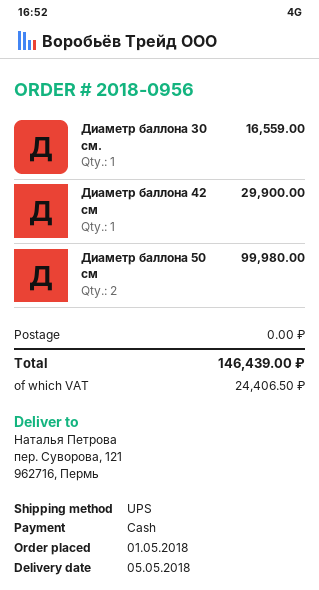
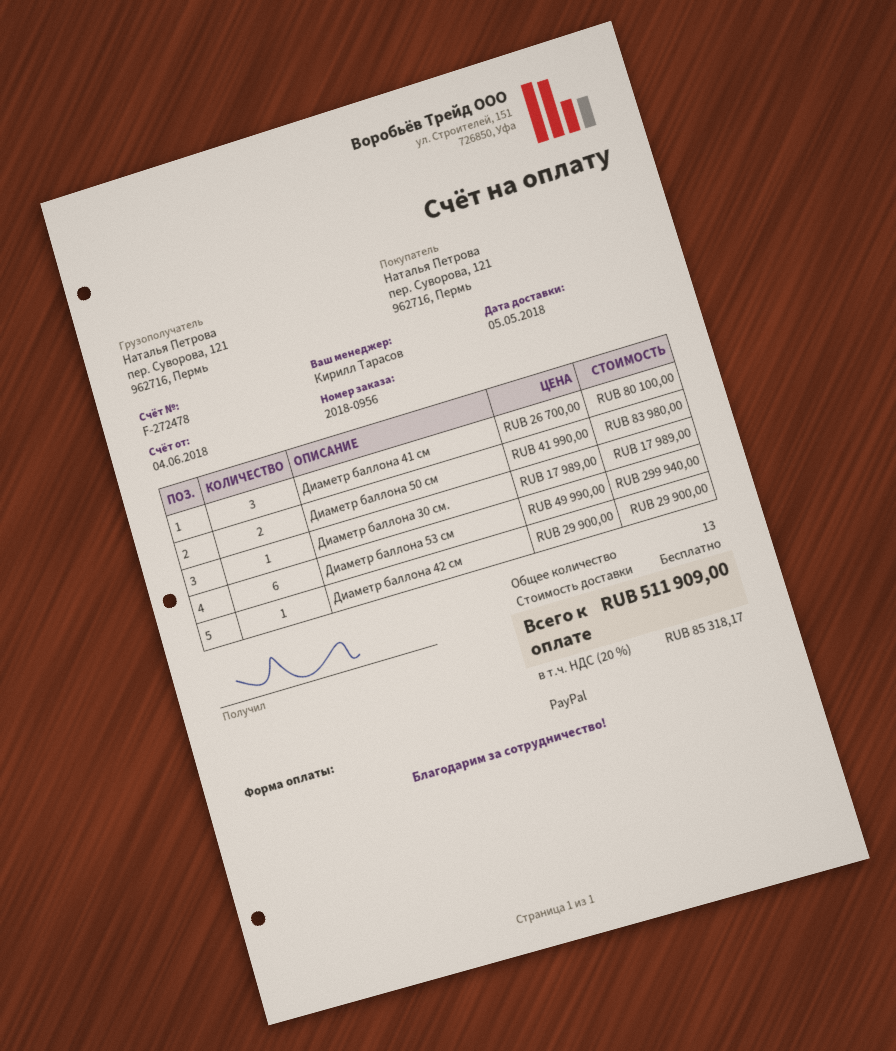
payment method: cash -> PayPal
Диаметр баллона 30 см.: 1 for 16559.00 -> 1 for 17989.00
Диаметр баллона 50 см: 2 for 99980.00 -> 2 for 83980.00
Диаметр баллона 41 см: none -> 3 for 80100.00
Диаметр баллона 53 см: none -> 6 for 299940.00
tax: 24406.50 -> 85318.17
total: 146439.00 -> 511909.00

